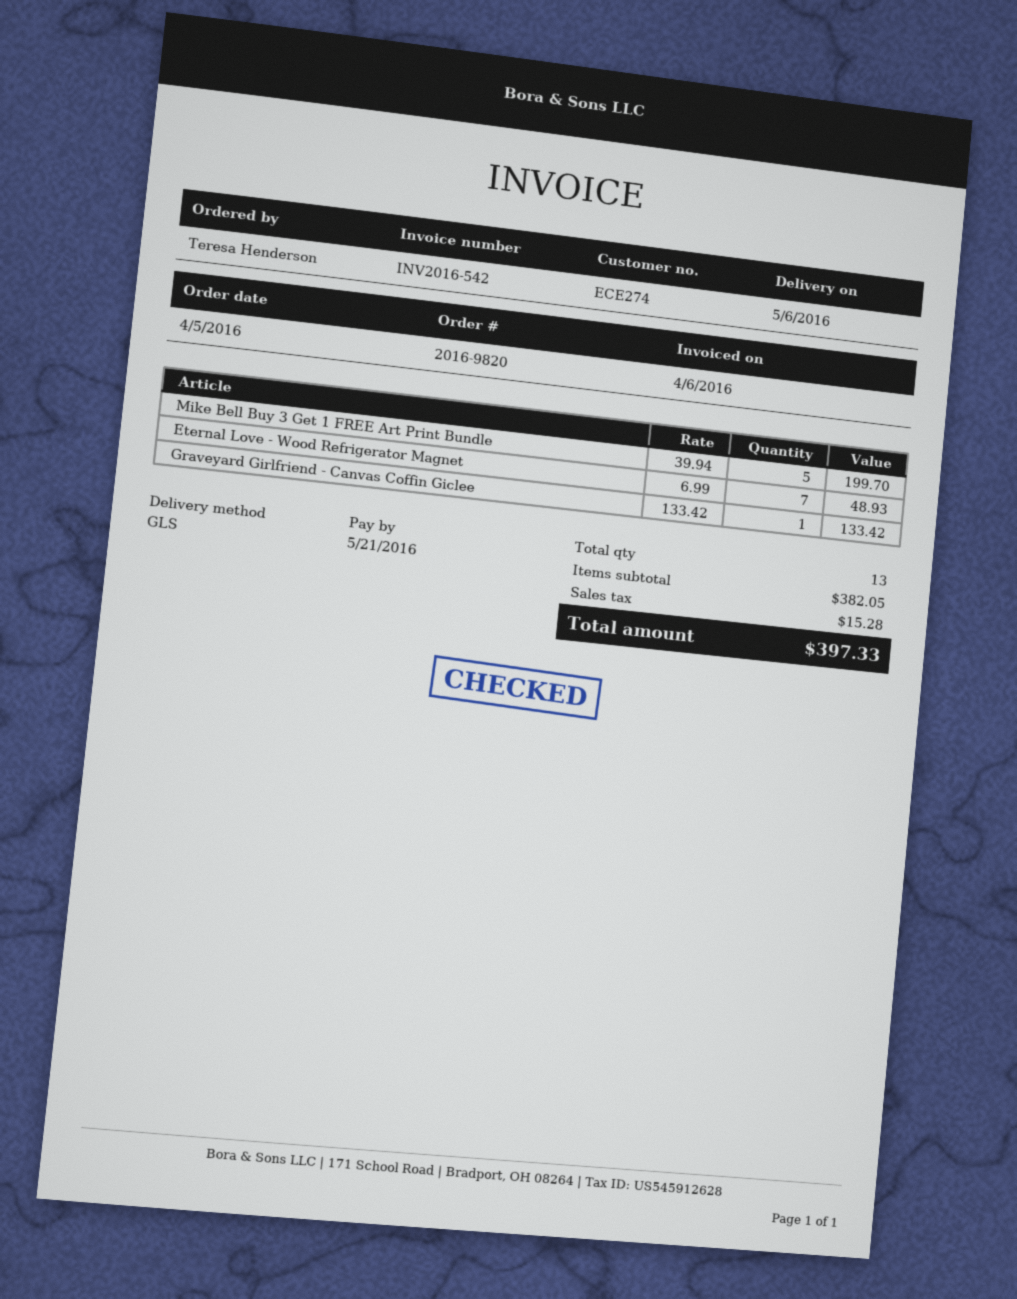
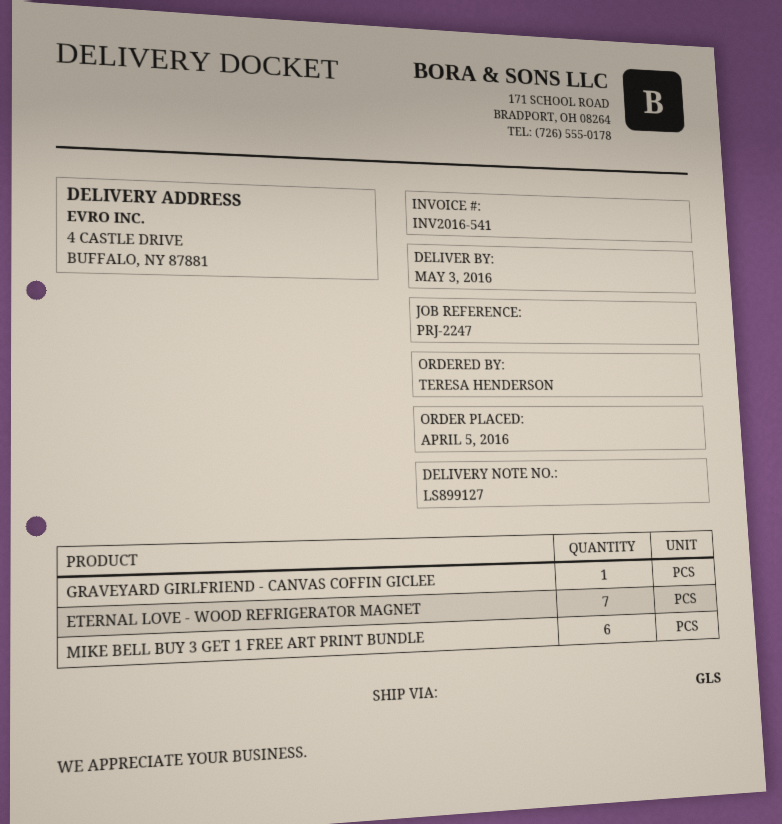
delivery date: 2016-05-06 -> 2016-05-03
invoice number: INV2016-542 -> INV2016-541
Mike Bell Buy 3 Get 1 FREE Art Print Bundle: 5 -> 6

